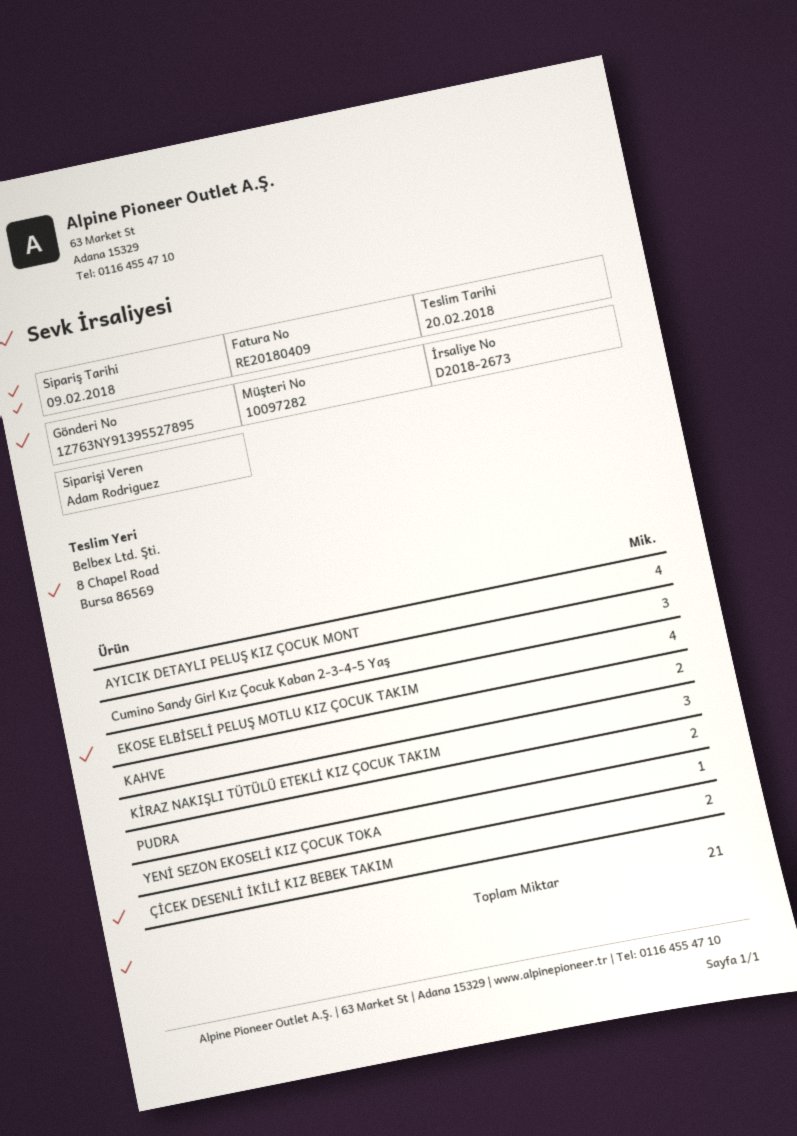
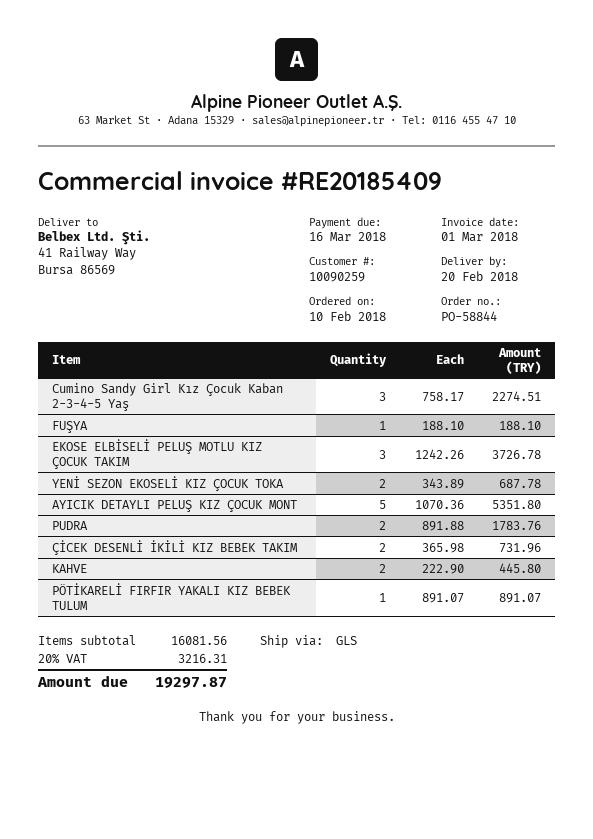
order date: 2018-02-09 -> 2018-02-10
invoice number: RE20180409 -> RE20185409
customer number: 10097282 -> 10090259
ship to: 8 Chapel Road, Bursa 86569 -> 41 Railway Way, Bursa 86569
AYICIK DETAYLI PELUŞ KIZ ÇOCUK MONT: 4 -> 5
EKOSE ELBİSELİ PELUŞ MOTLU KIZ ÇOCUK TAKIM: 4 -> 3
KİRAZ NAKIŞLI TÜTÜLÜ ETEKLİ KIZ ÇOCUK TAKIM: 3 -> none
YENİ SEZON EKOSELİ KIZ ÇOCUK TOKA: 1 -> 2
FUŞYA: none -> 1
PÖTİKARELİ FIRFIR YAKALI KIZ BEBEK TULUM: none -> 1

